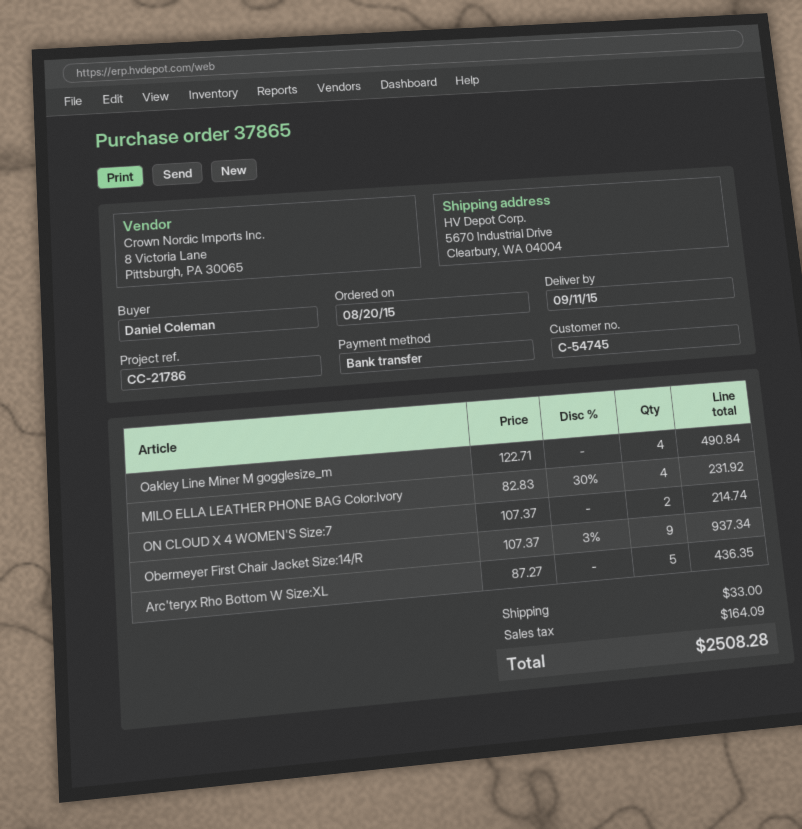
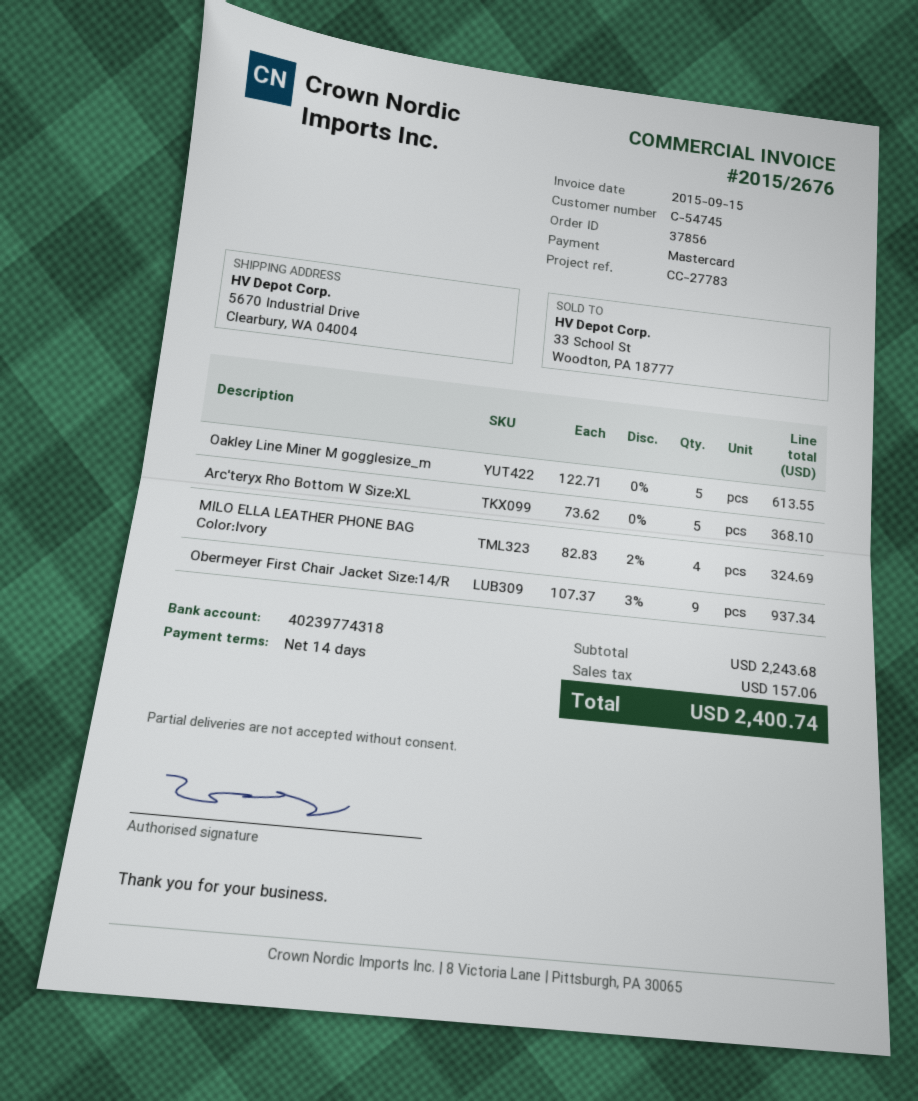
order number: 37865 -> 37856
reference: CC-21786 -> CC-27783
payment method: bank transfer -> Mastercard
Oakley Line Miner M gogglesize_m: 4 x 122.71 = 490.84 -> 5 x 122.71 = 613.55
MILO ELLA LEATHER PHONE BAG Color:Ivory: 4 x 82.83 - 30% = 231.92 -> 4 x 82.83 - 2% = 324.69
ON CLOUD X 4 WOMEN'S Size:7: 2 x 107.37 = 214.74 -> none
Arc'teryx Rho Bottom W Size:XL: 5 x 87.27 = 436.35 -> 5 x 73.62 = 368.10
shipping: 33.00 -> none
tax: 164.09 -> 157.06
total: 2508.28 -> 2400.74

